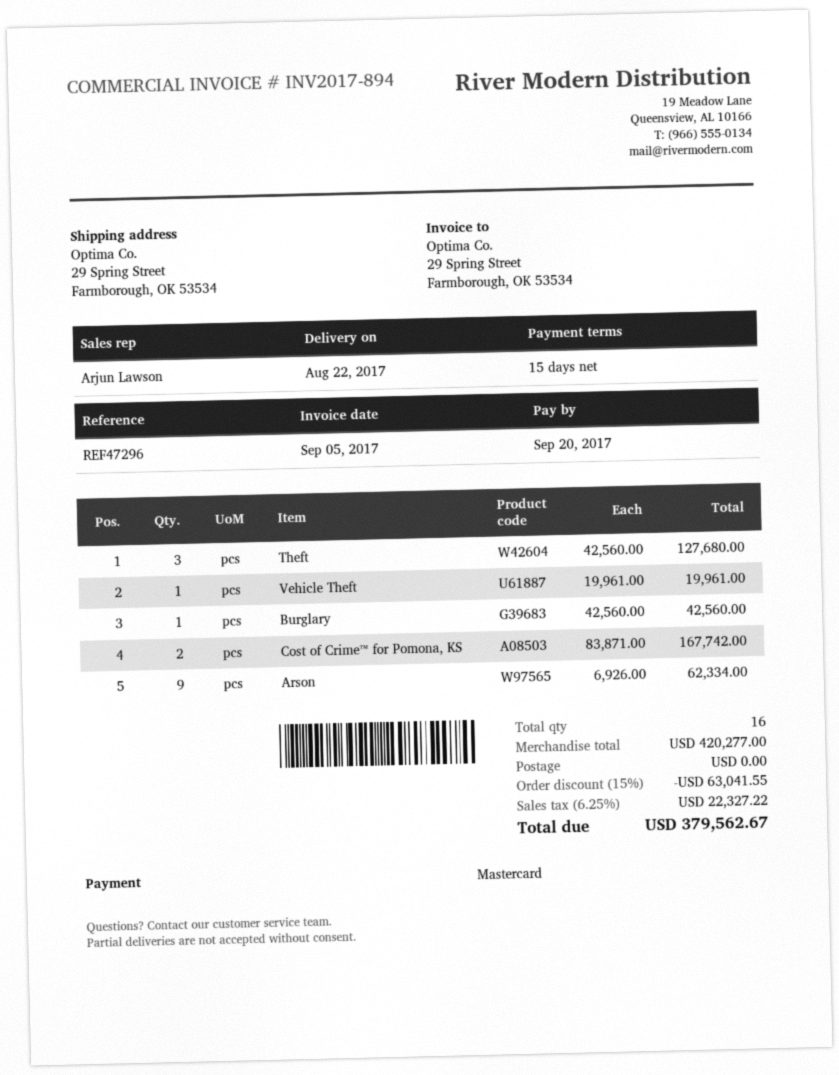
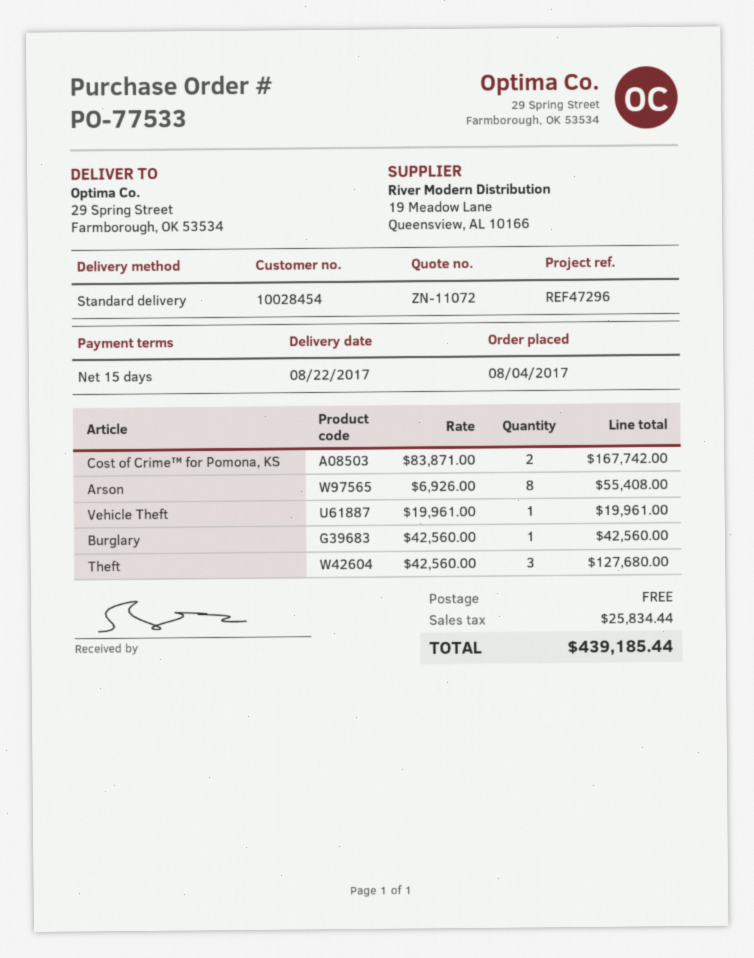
Arson: 9 x 6926.00 = 62334.00 -> 8 x 6926.00 = 55408.00
discount: 15% = 63041.55 -> none
tax: 22327.22 -> 25834.44
total: 379562.67 -> 439185.44

